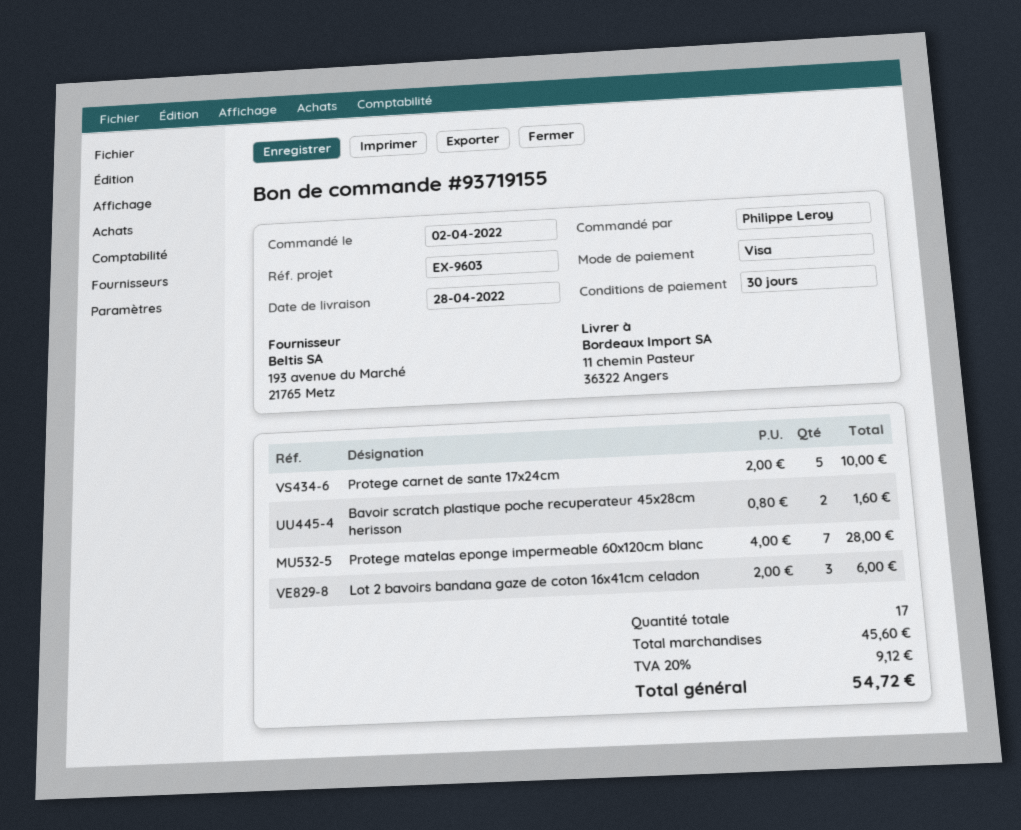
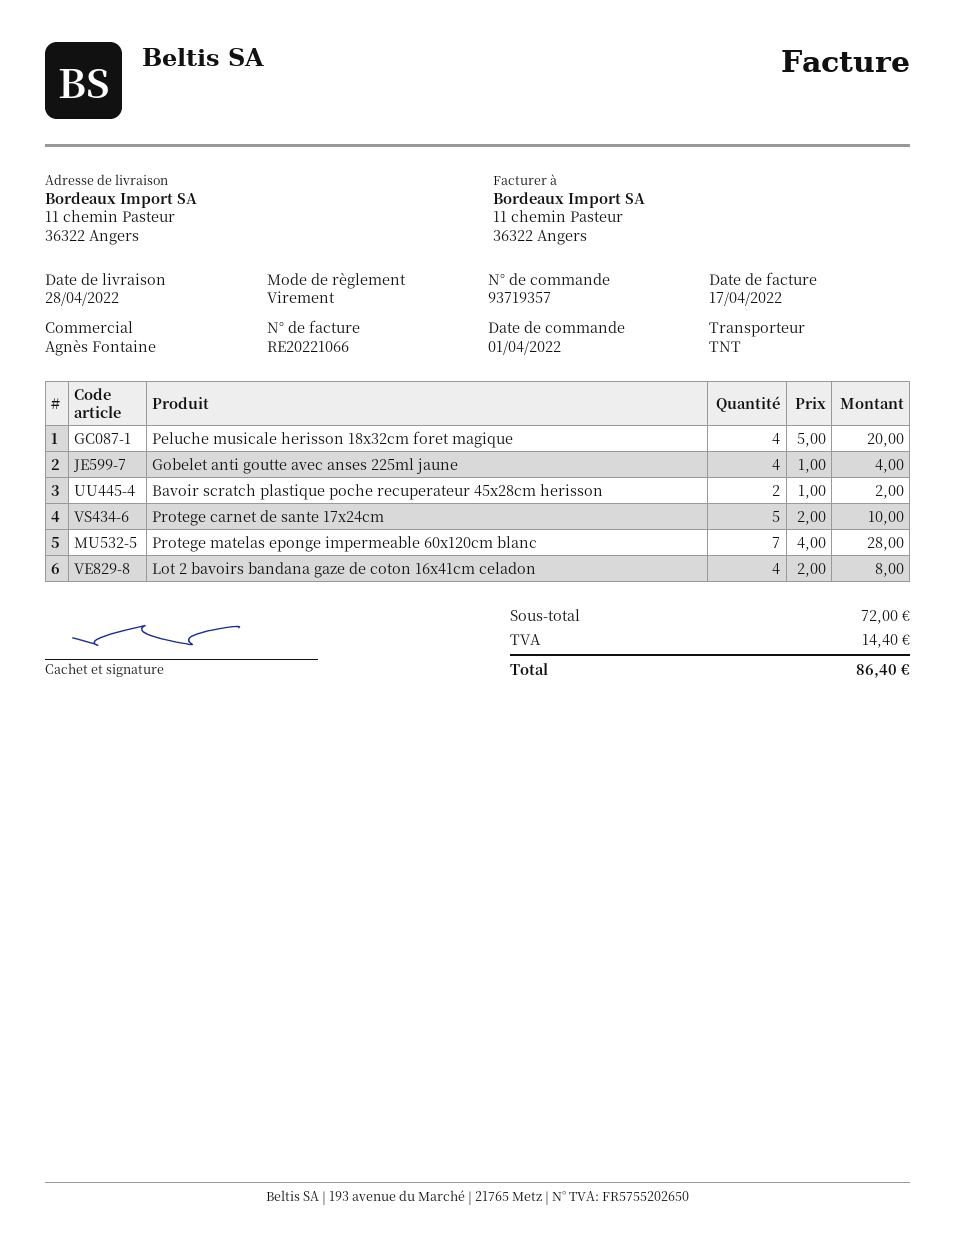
order number: 93719155 -> 93719357
order date: 2022-04-02 -> 2022-04-01
payment method: Visa -> bank transfer
Bavoir scratch plastique poche recuperateur 45x28cm herisson: 2 x 0.80 = 1.60 -> 2 x 1.00 = 2.00
Lot 2 bavoirs bandana gaze de coton 16x41cm celadon: 3 x 2.00 = 6.00 -> 4 x 2.00 = 8.00
Peluche musicale herisson 18x32cm foret magique: none -> 4 x 5.00 = 20.00
Gobelet anti goutte avec anses 225ml jaune: none -> 4 x 1.00 = 4.00
subtotal: 45.60 -> 72.00
tax: 9.12 -> 14.40
total: 54.72 -> 86.40

